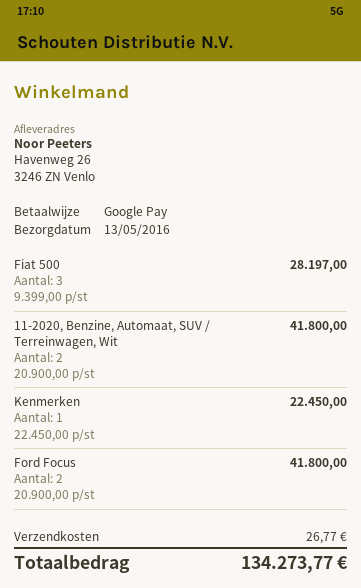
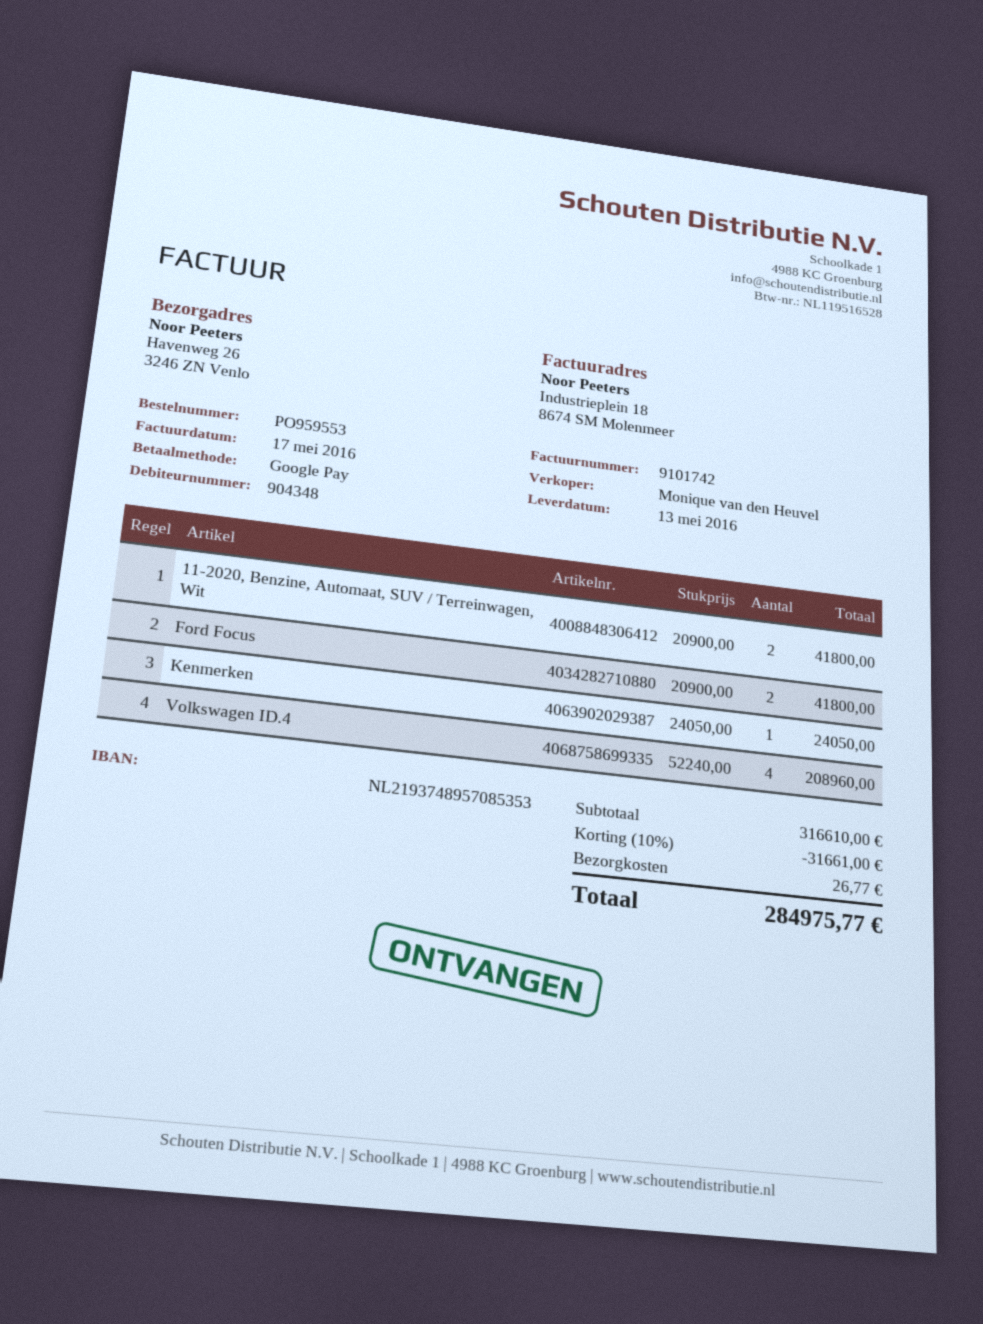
Fiat 500: 3 x 9399.00 = 28197.00 -> none
Kenmerken: 1 x 22450.00 = 22450.00 -> 1 x 24050.00 = 24050.00
Volkswagen ID.4: none -> 4 x 52240.00 = 208960.00
discount: none -> 10% = 31661.00
total: 134273.77 -> 284975.77

